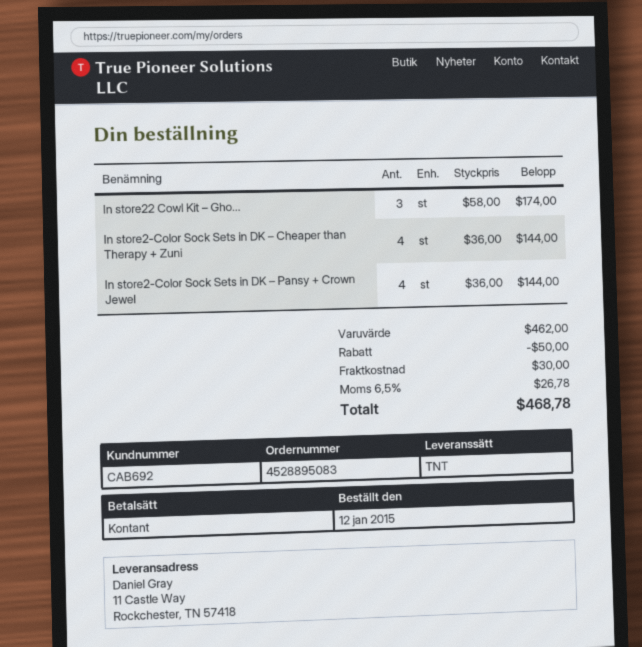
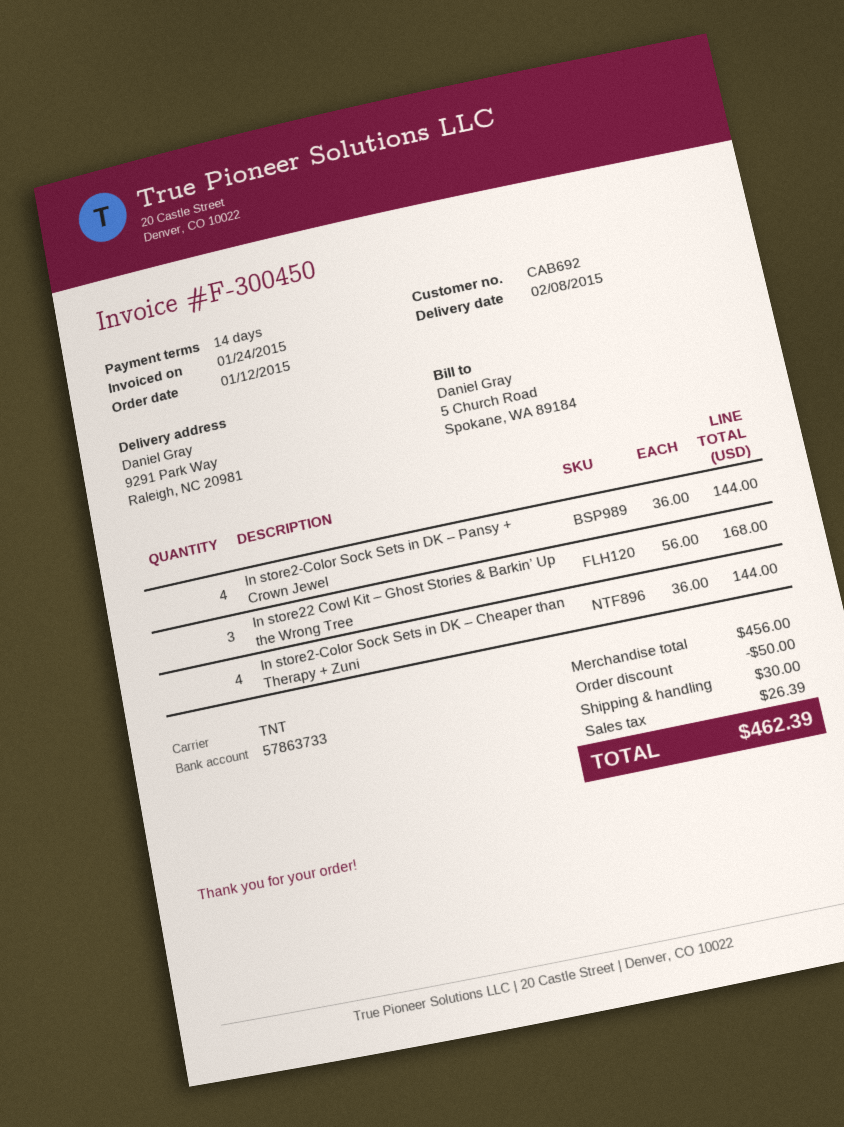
ship to: 11 Castle Way, Rockchester, TN 57418 -> 9291 Park Way, Raleigh, NC 20981
In store22 Cowl Kit – Gho...: 3 x 58.00 = 174.00 -> 3 x 56.00 = 168.00
subtotal: 462.00 -> 456.00
tax: 26.78 -> 26.39
total: 468.78 -> 462.39

